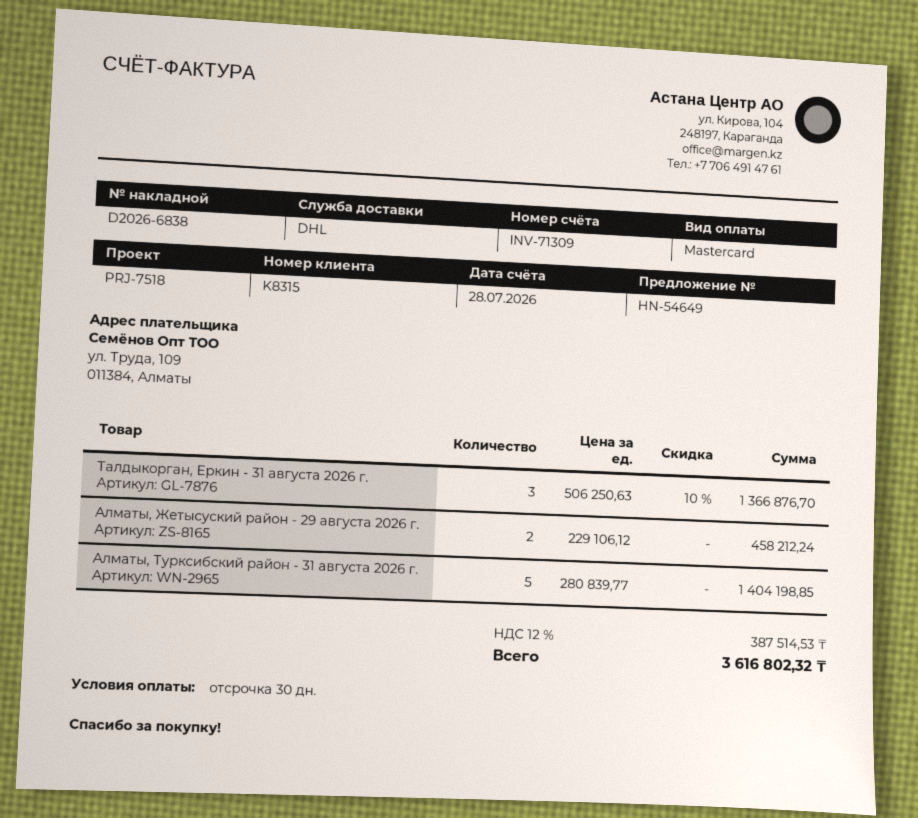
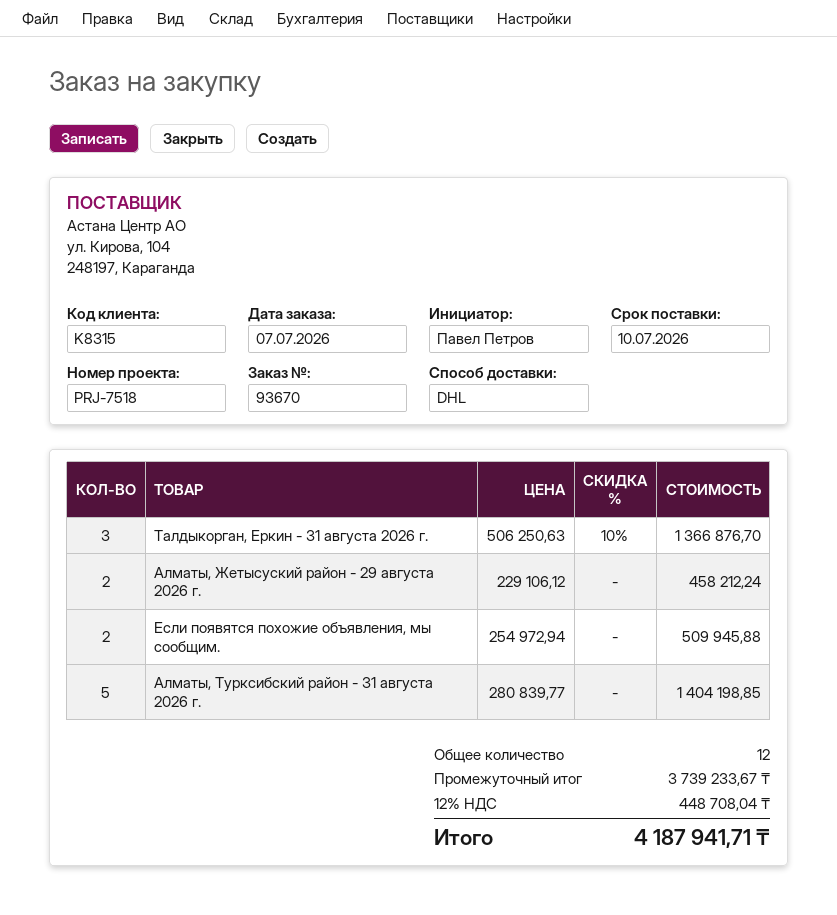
Если появятся похожие объявления, мы сообщим.: none -> 2 x 254972.94 = 509945.88
tax: 12% = 387514.53 -> 12% = 448708.04
total: 3616802.32 -> 4187941.71

